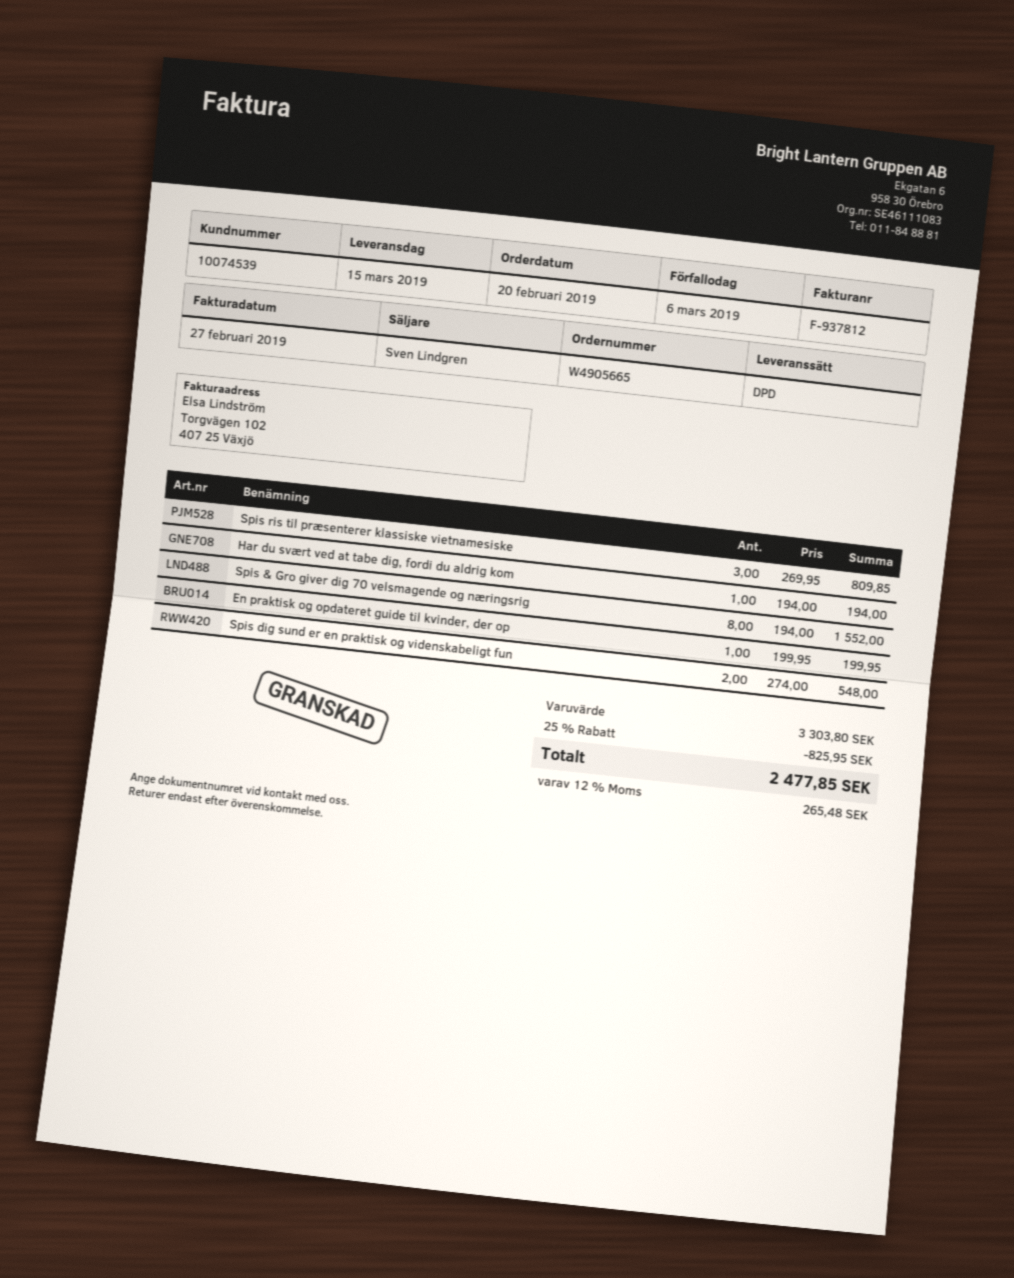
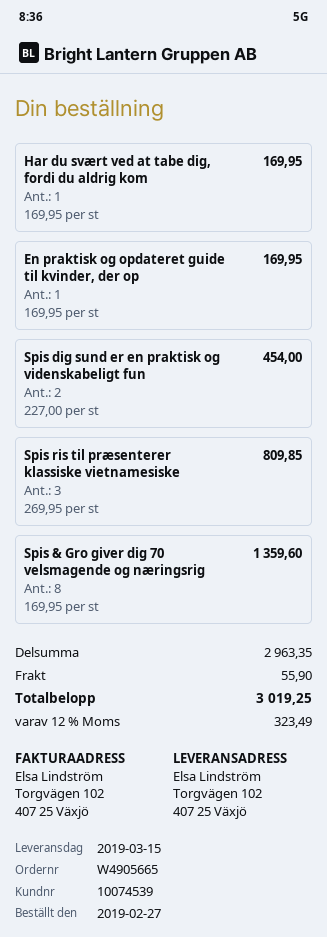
order date: 2019-02-20 -> 2019-02-27
Har du svært ved at tabe dig, fordi du aldrig kom: 1 x 194.00 = 194.00 -> 1 x 169.95 = 169.95
Spis & Gro giver dig 70 velsmagende og næringsrig: 8 x 194.00 = 1552.00 -> 8 x 169.95 = 1359.60
En praktisk og opdateret guide til kvinder, der op: 1 x 199.95 = 199.95 -> 1 x 169.95 = 169.95
Spis dig sund er en praktisk og videnskabeligt fun: 2 x 274.00 = 548.00 -> 2 x 227.00 = 454.00
subtotal: 3303.80 -> 2963.35
discount: 25% = 825.95 -> none
shipping: none -> 55.90
tax: 12% = 265.48 -> 12% = 323.49
total: 2477.85 -> 3019.25

